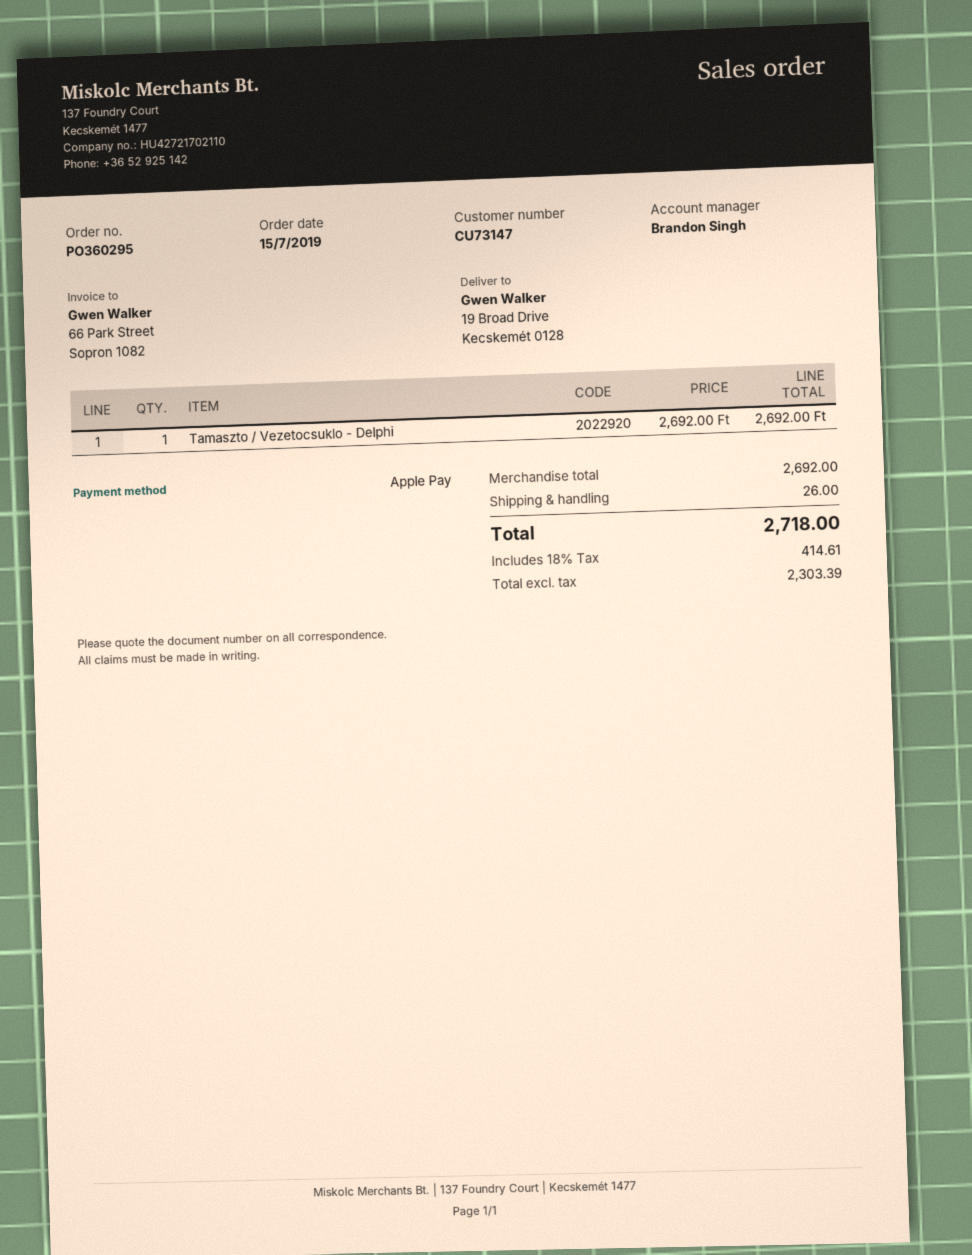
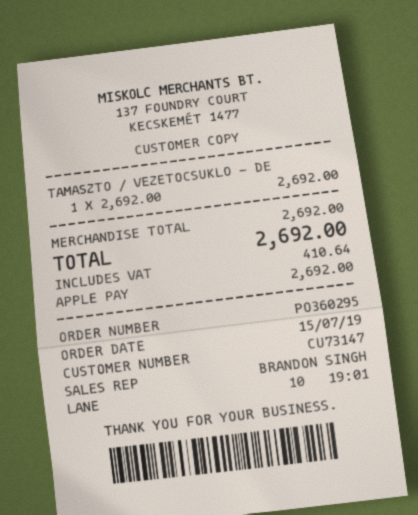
shipping: 26.00 -> none
tax: 414.61 -> 410.64
total: 2718.00 -> 2692.00

